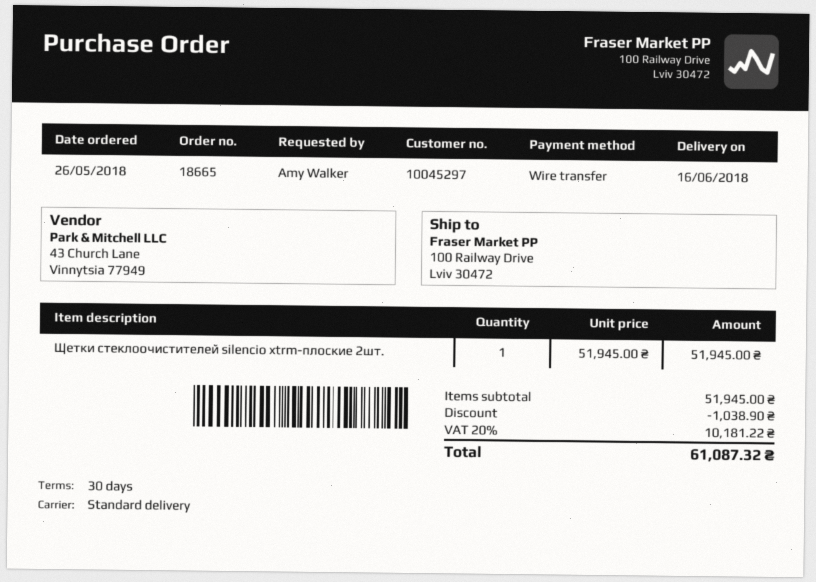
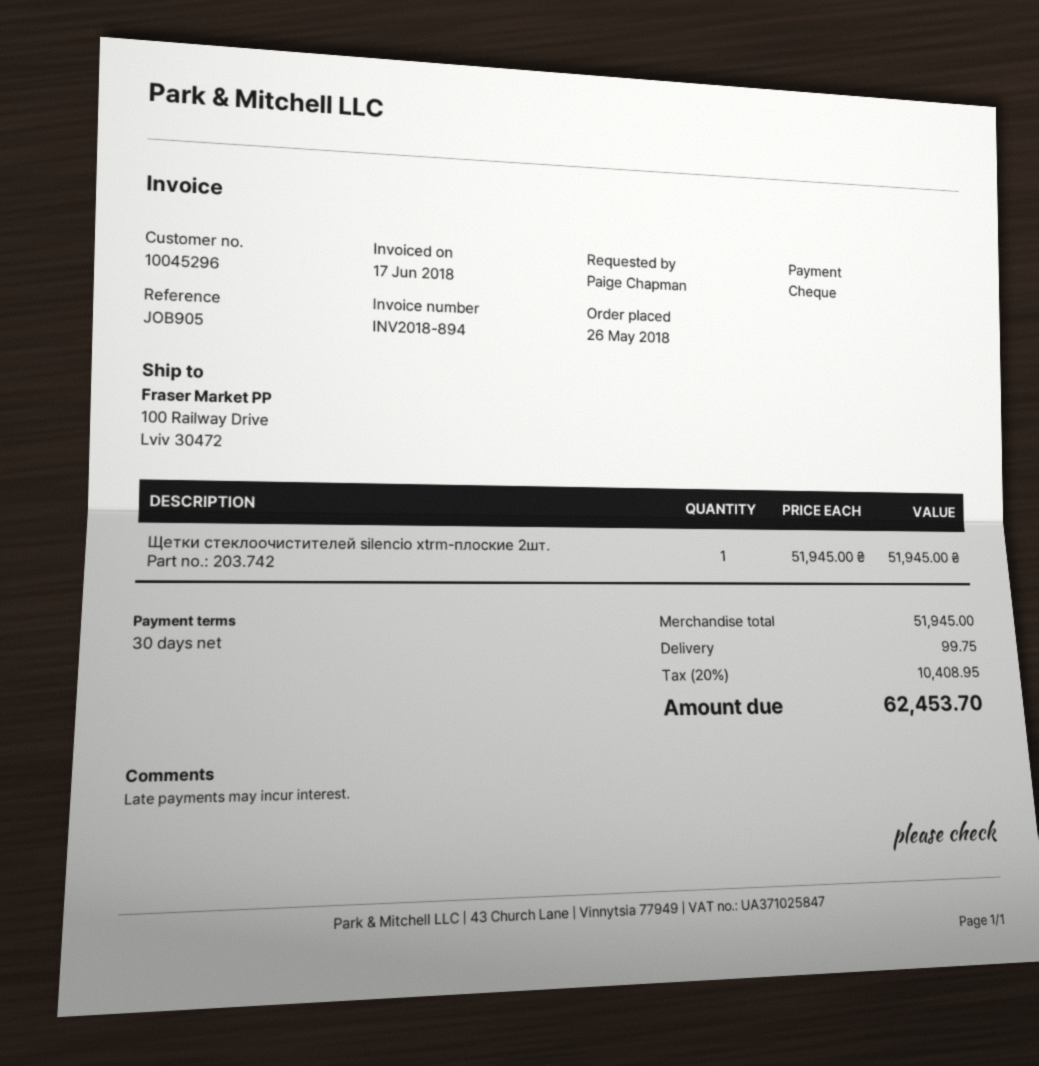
customer number: 10045297 -> 10045296
ordered by: Amy Walker -> Paige Chapman
payment method: bank transfer -> cheque
discount: 1038.90 -> none
shipping: none -> 99.75
tax: 20% = 10181.22 -> 20% = 10408.95
total: 61087.32 -> 62453.70

